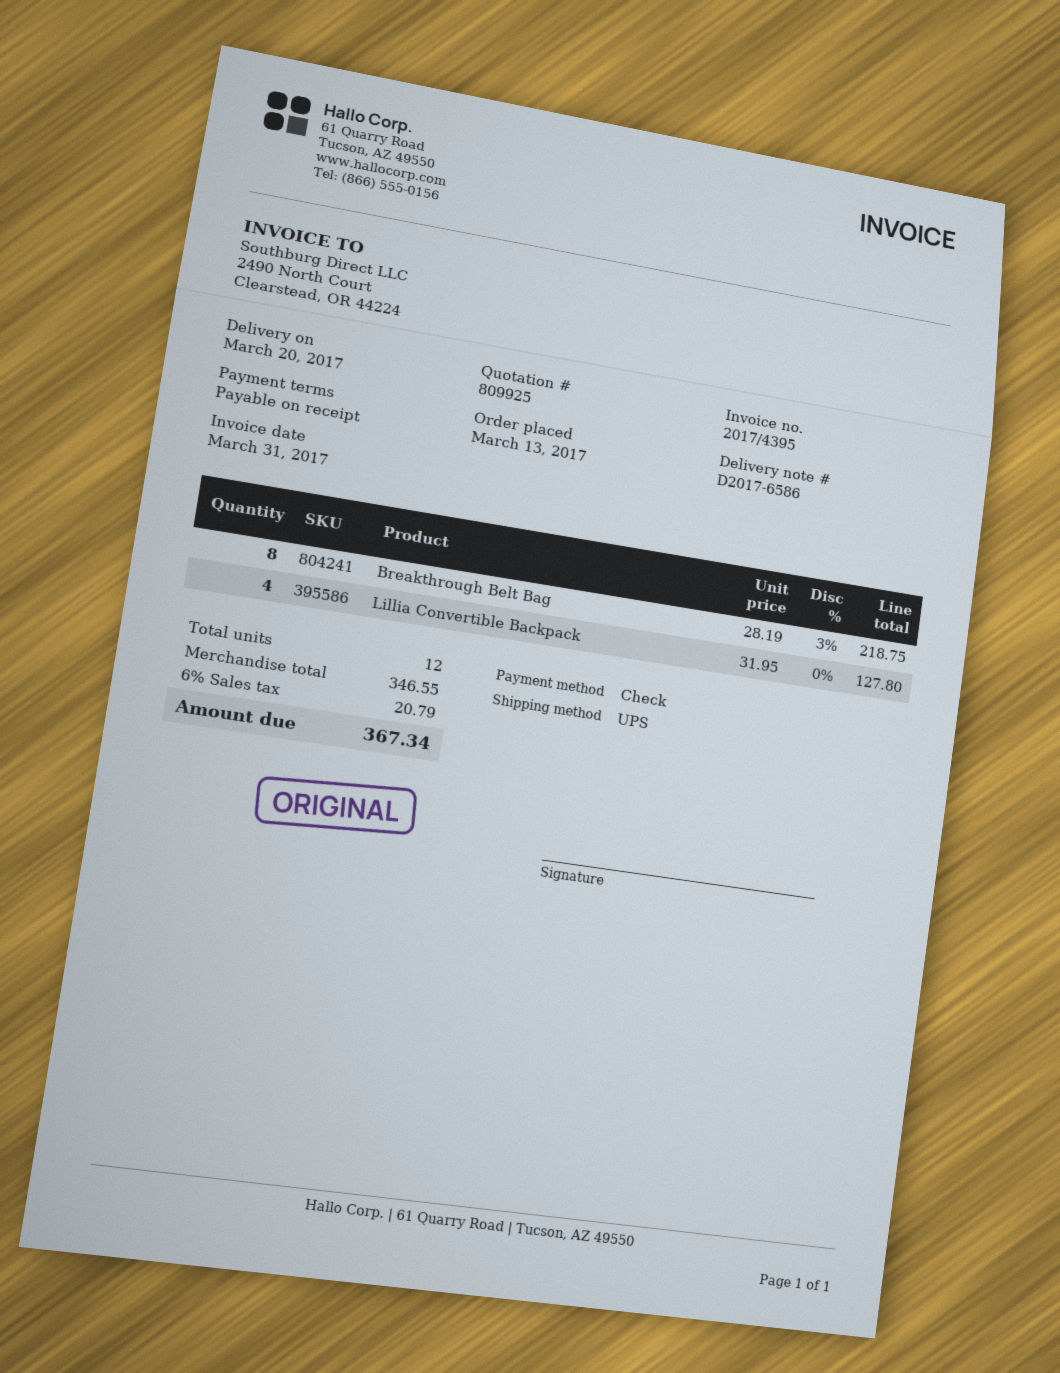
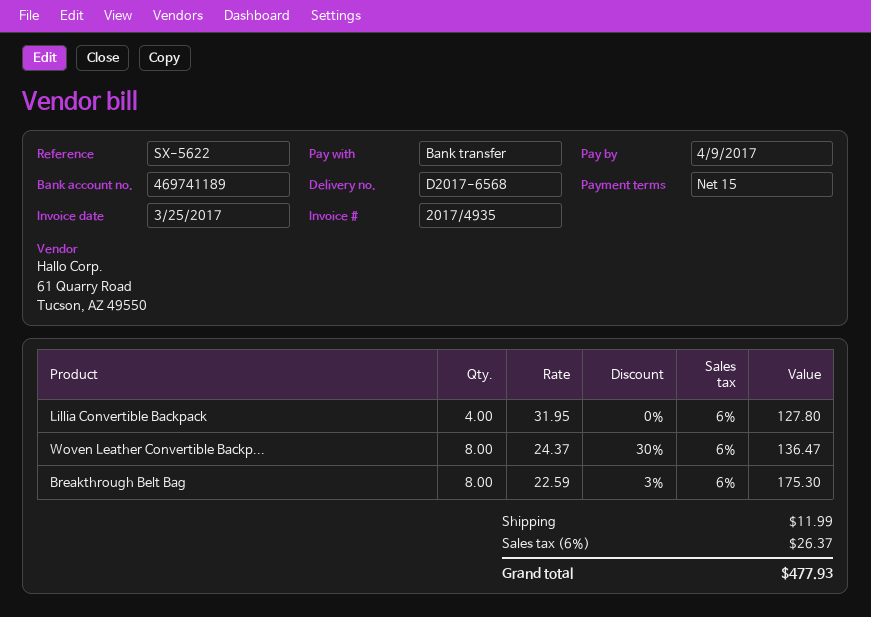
delivery note number: D2017-6586 -> D2017-6568
invoice number: 2017/4395 -> 2017/4935
invoice date: 2017-03-31 -> 2017-03-25
payment terms: on receipt -> 15 days
payment method: cheque -> bank transfer
Breakthrough Belt Bag: 8 x 28.19 - 3% = 218.75 -> 8 x 22.59 - 3% = 175.30
Woven Leather Convertible Backp...: none -> 8 x 24.37 - 30% = 136.47
shipping: none -> 11.99
tax: 6% = 20.79 -> 6% = 26.37
total: 367.34 -> 477.93

